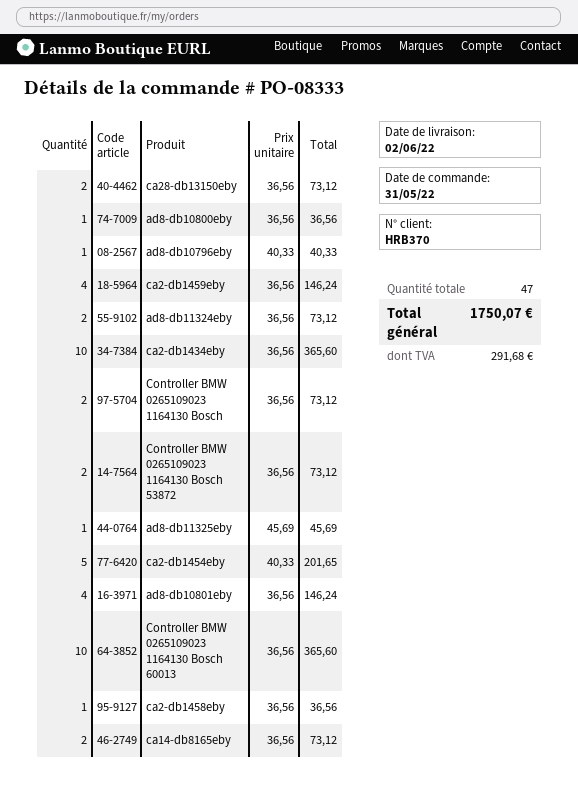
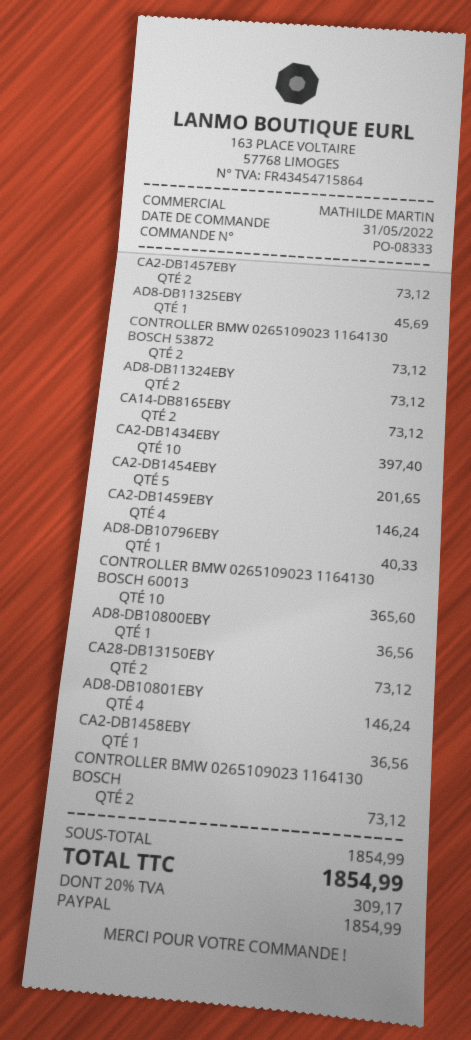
ca2-db1434eby: 10 for 365.60 -> 10 for 397.40
CA2-DB1457EBY: none -> 2 for 73.12
tax: 291.68 -> 309.17
total: 1750.07 -> 1854.99

